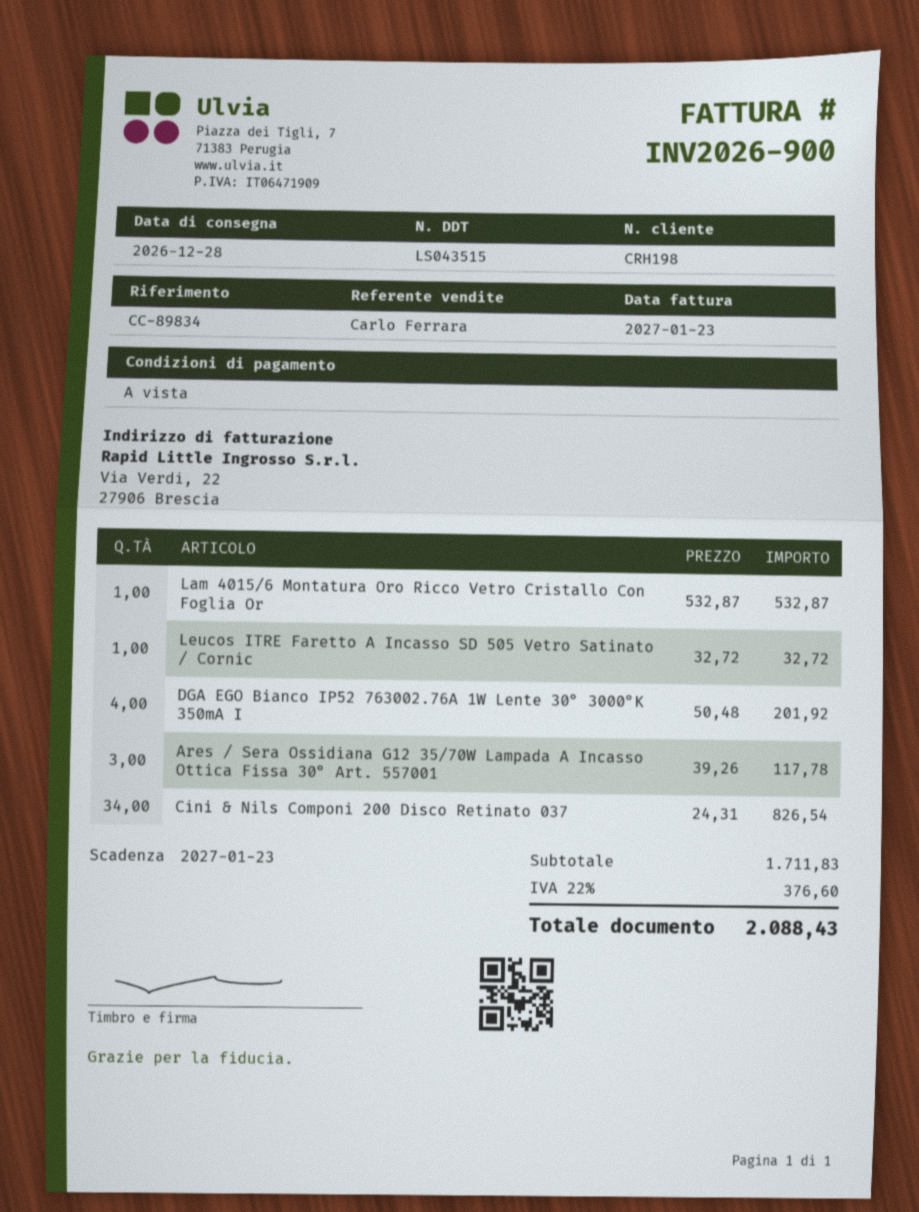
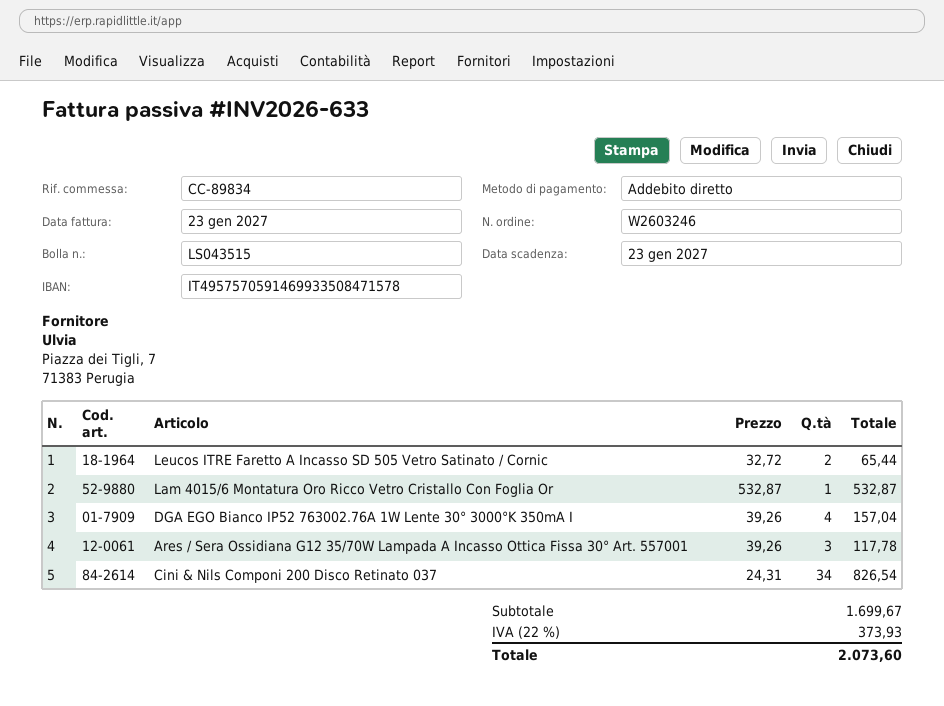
invoice number: INV2026-900 -> INV2026-633
Leucos ITRE Faretto A Incasso SD 505 Vetro Satinato / Cornic: 1 x 32.72 = 32.72 -> 2 x 32.72 = 65.44
DGA EGO Bianco IP52 763002.76A 1W Lente 30° 3000°K 350mA I: 4 x 50.48 = 201.92 -> 4 x 39.26 = 157.04
subtotal: 1711.83 -> 1699.67
tax: 22% = 376.60 -> 22% = 373.93
total: 2088.43 -> 2073.60

